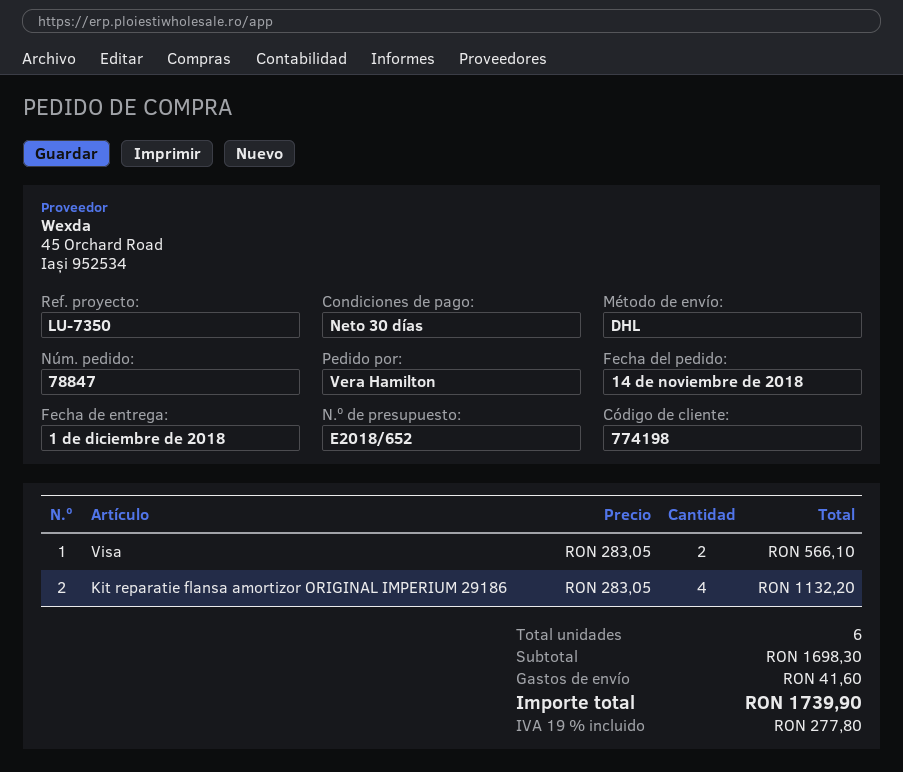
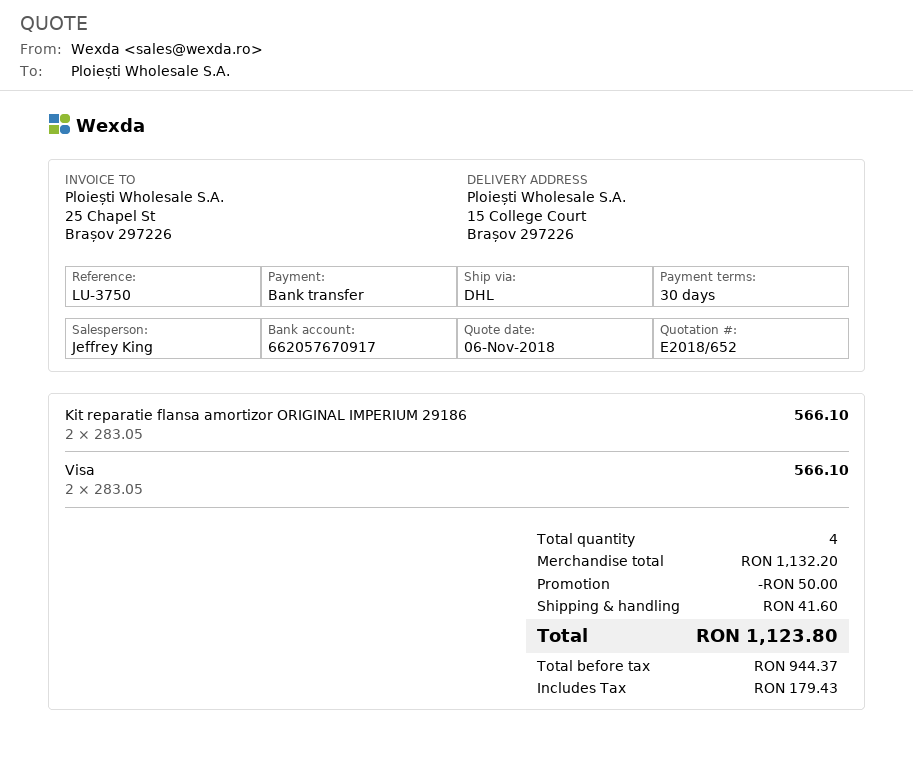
reference: LU-7350 -> LU-3750
Kit reparatie flansa amortizor ORIGINAL IMPERIUM 29186: 4 x 283.05 = 1132.20 -> 2 x 283.05 = 566.10
total quantity: 6 -> 4
subtotal: 1698.30 -> 1132.20
discount: none -> 50.00
tax: 277.80 -> 179.43
total: 1739.90 -> 1123.80

